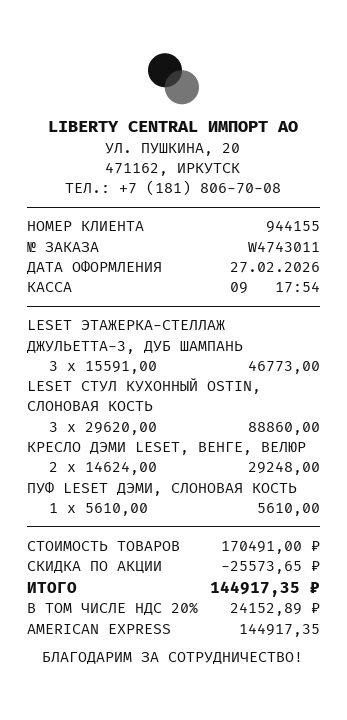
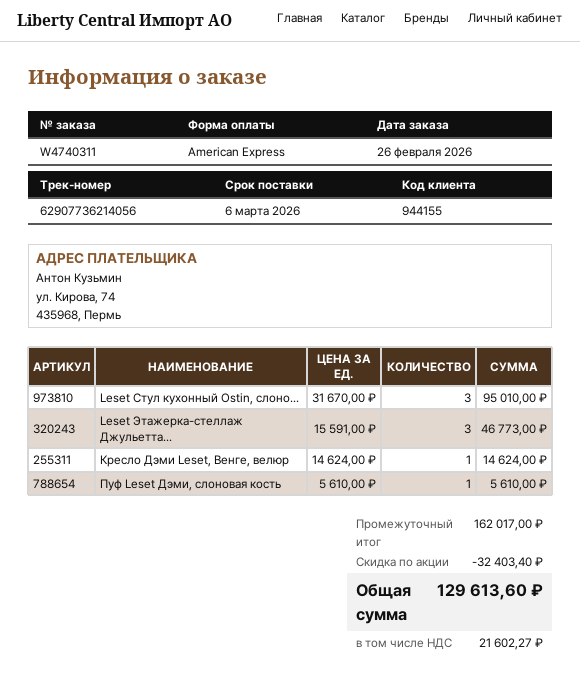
order number: W4743011 -> W4740311
order date: 2026-02-27 -> 2026-02-26
LESET СТУЛ КУХОННЫЙ OSTIN, СЛОНОВАЯ КОСТЬ: 3 x 29620.00 = 88860.00 -> 3 x 31670.00 = 95010.00
КРЕСЛО ДЭМИ LESET, ВЕНГЕ, ВЕЛЮР: 2 x 14624.00 = 29248.00 -> 1 x 14624.00 = 14624.00
subtotal: 170491.00 -> 162017.00
discount: 25573.65 -> 32403.40
tax: 24152.89 -> 21602.27
total: 144917.35 -> 129613.60

